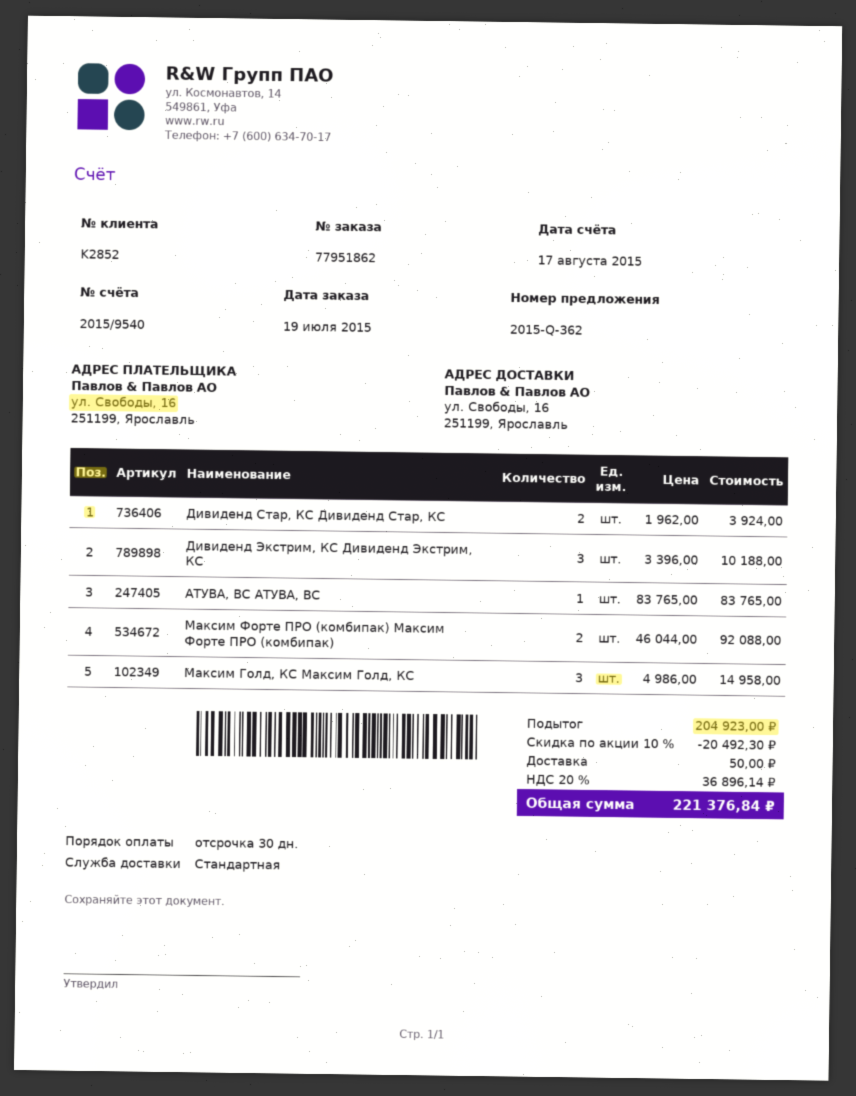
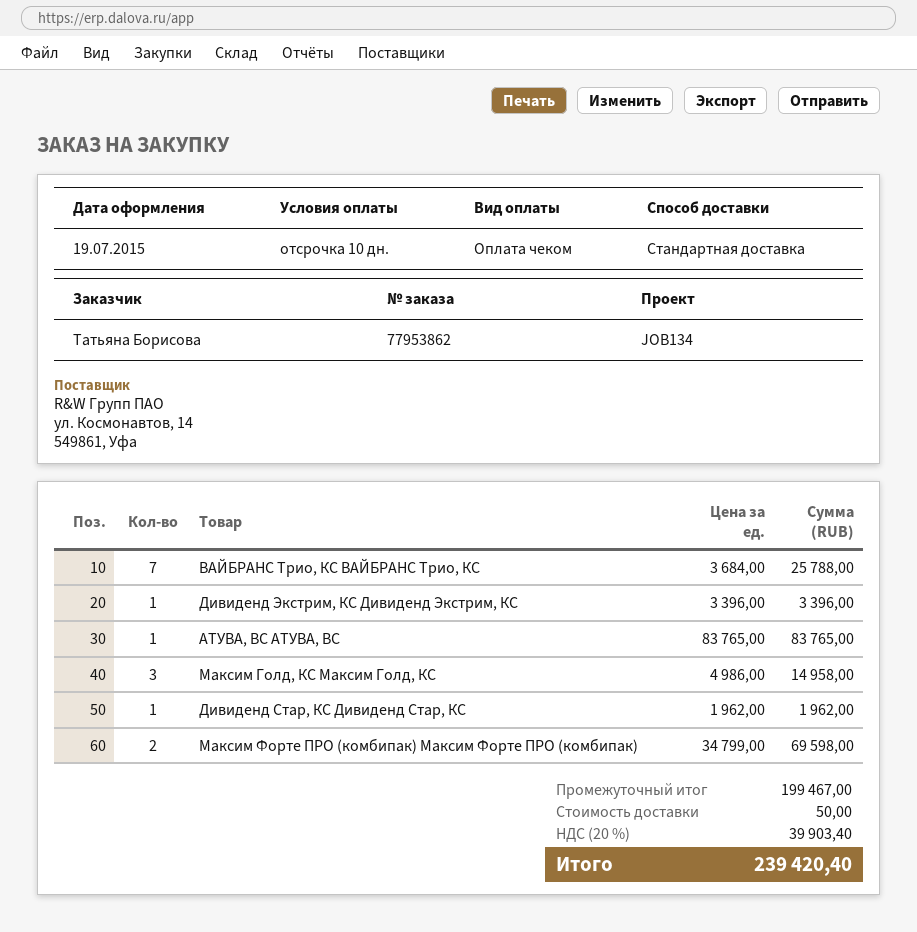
order number: 77951862 -> 77953862
payment terms: 30 days -> 10 days
Дивиденд Стар, КС Дивиденд Стар, КС: 2 x 1962.00 = 3924.00 -> 1 x 1962.00 = 1962.00
Дивиденд Экстрим, КС Дивиденд Экстрим, КС: 3 x 3396.00 = 10188.00 -> 1 x 3396.00 = 3396.00
Максим Форте ПРО (комбипак) Максим Форте ПРО (комбипак): 2 x 46044.00 = 92088.00 -> 2 x 34799.00 = 69598.00
ВАЙБРАНС Трио, КС ВАЙБРАНС Трио, КС: none -> 7 x 3684.00 = 25788.00
subtotal: 204923.00 -> 199467.00
discount: 10% = 20492.30 -> none
tax: 20% = 36896.14 -> 20% = 39903.40
total: 221376.84 -> 239420.40

